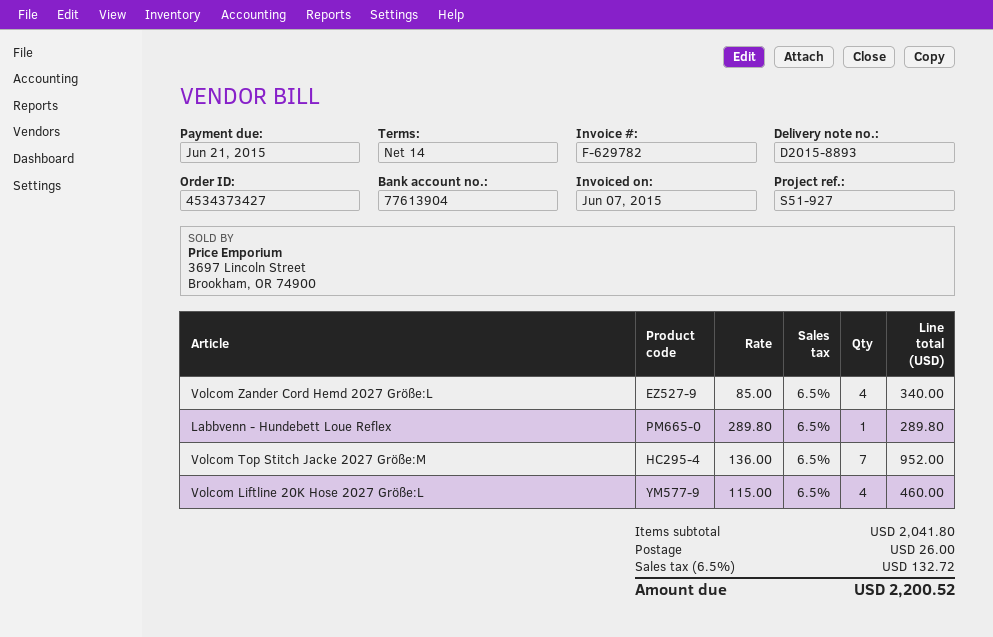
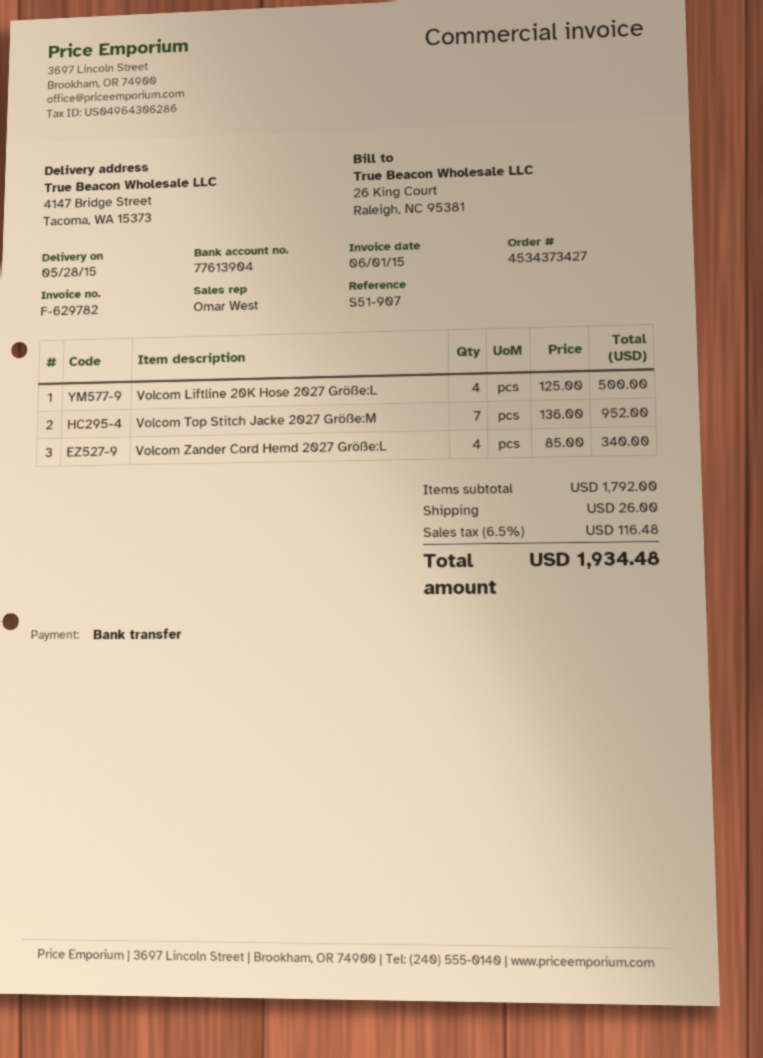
invoice date: 2015-06-07 -> 2015-06-01
reference: S51-927 -> S51-907
Labbvenn - Hundebett Loue Reflex: 1 x 289.80 = 289.80 -> none
Volcom Liftline 20K Hose 2027 Größe:L: 4 x 115.00 = 460.00 -> 4 x 125.00 = 500.00
subtotal: 2041.80 -> 1792.00
tax: 6.5% = 132.72 -> 6.5% = 116.48
total: 2200.52 -> 1934.48

